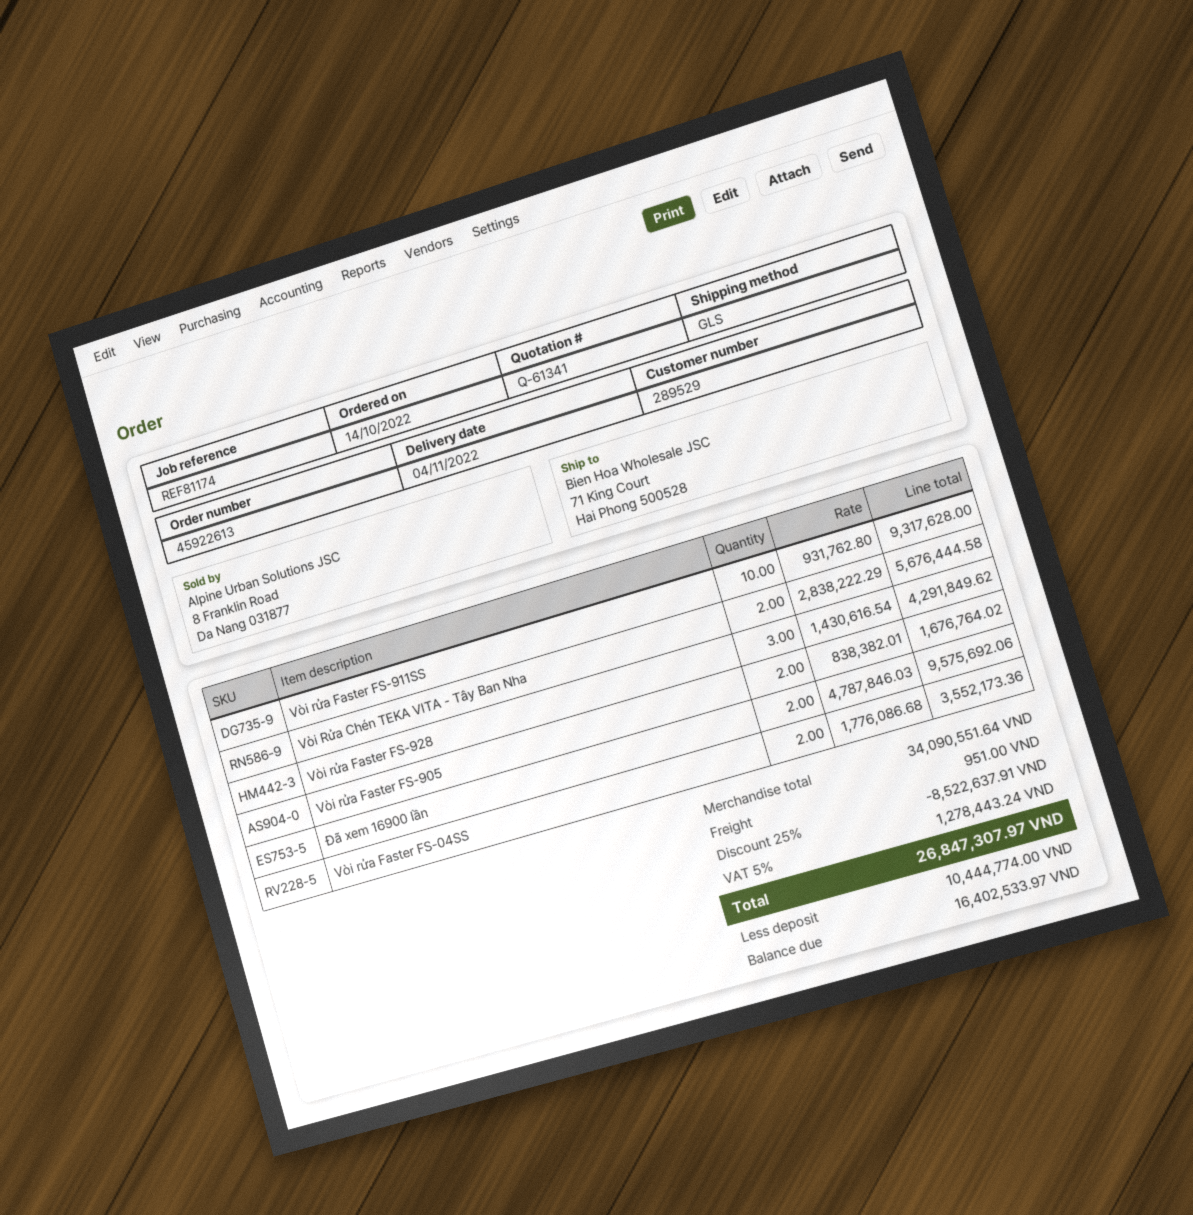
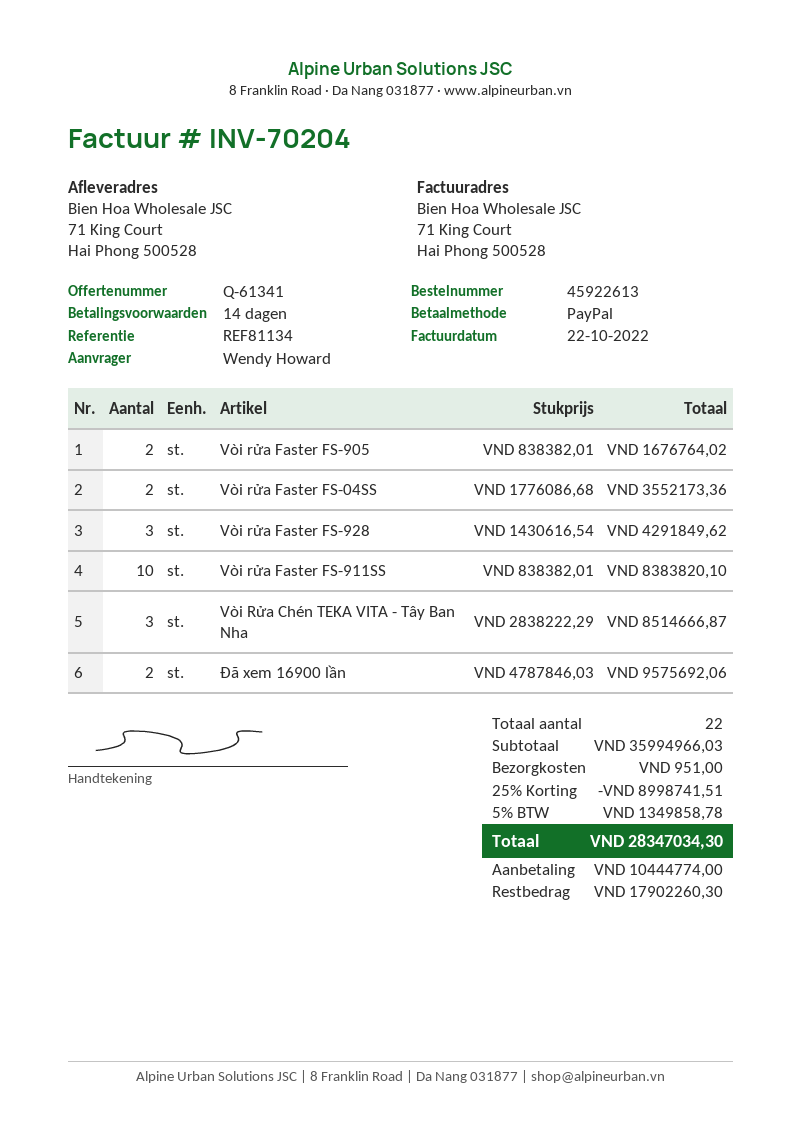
reference: REF81174 -> REF81134
Vòi rửa Faster FS-911SS: 10 x 931762.80 = 9317628.00 -> 10 x 838382.01 = 8383820.10
Vòi Rửa Chén TEKA VITA - Tây Ban Nha: 2 x 2838222.29 = 5676444.58 -> 3 x 2838222.29 = 8514666.87
subtotal: 34090551.64 -> 35994966.03
discount: 25% = 8522637.91 -> 25% = 8998741.51
tax: 5% = 1278443.24 -> 5% = 1349858.78
total: 26847307.97 -> 28347034.30
balance: 16402533.97 -> 17902260.30

